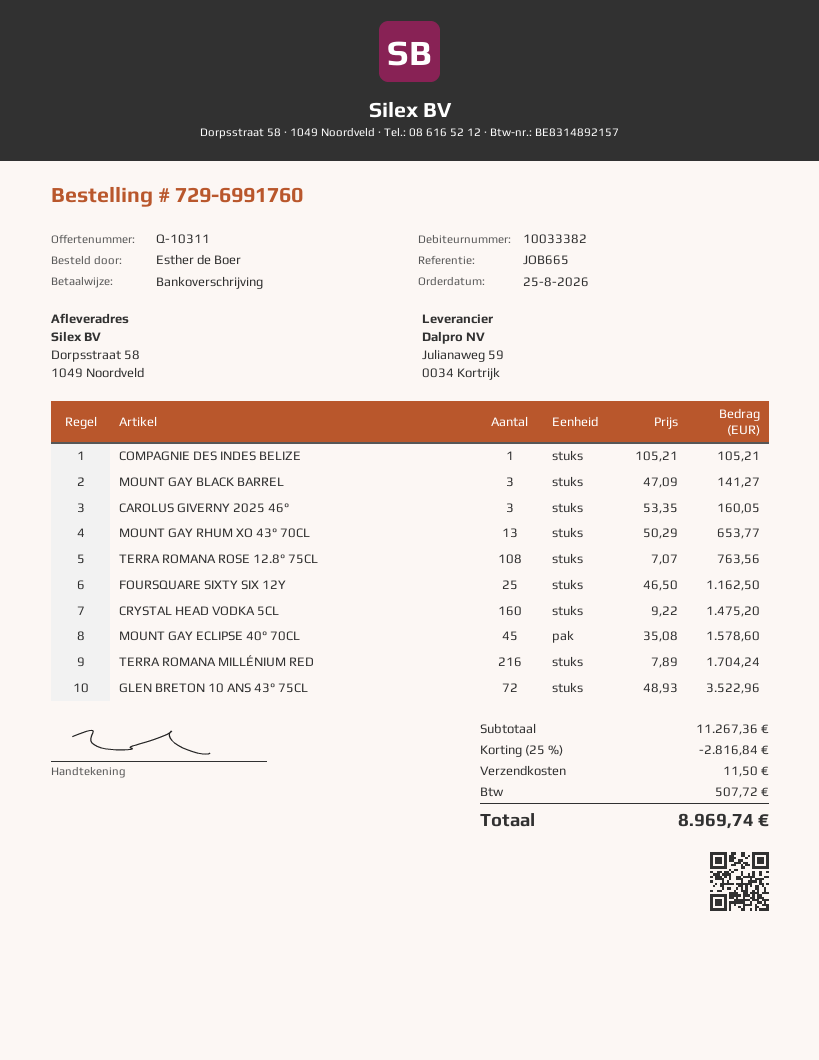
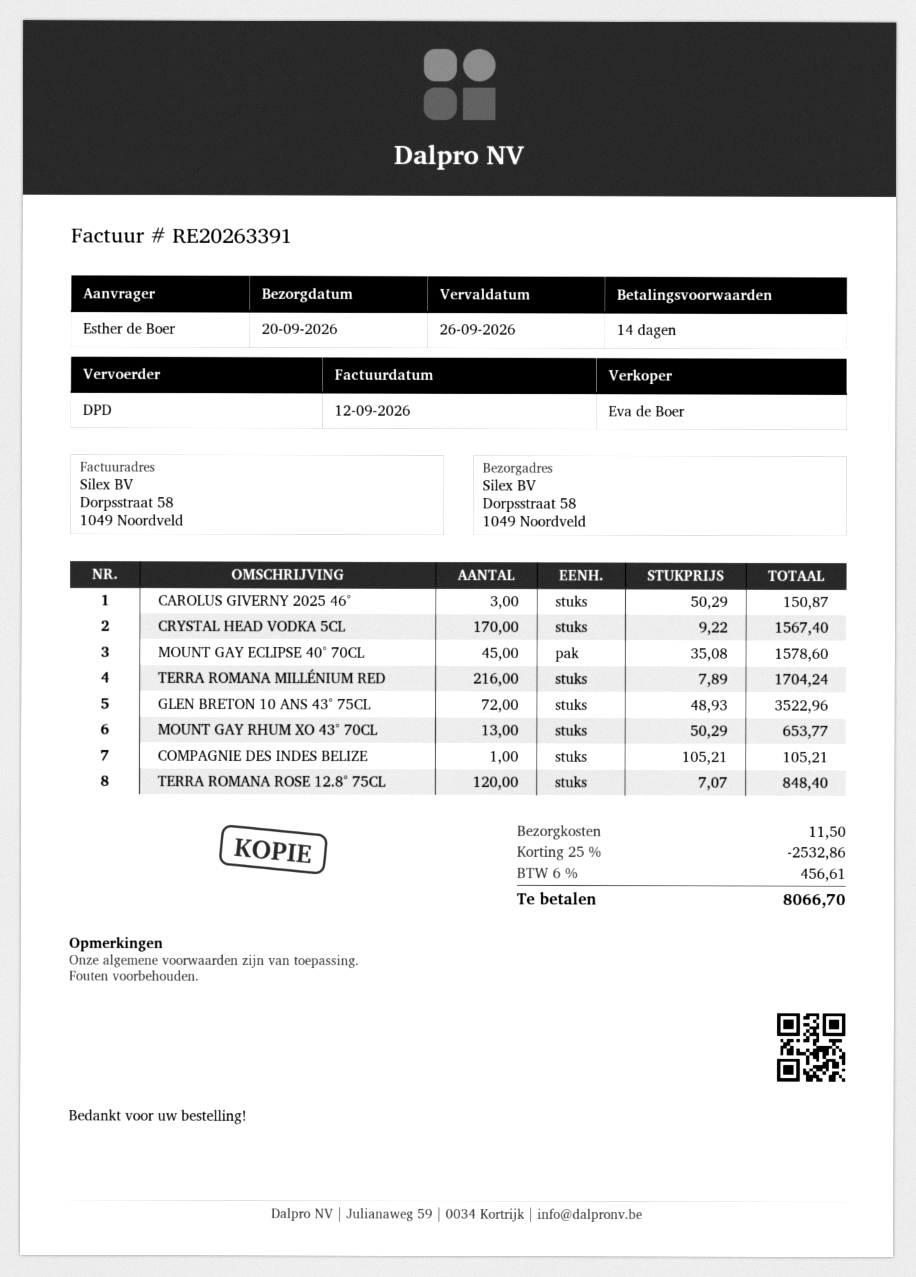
MOUNT GAY BLACK BARREL: 3 x 47.09 = 141.27 -> none
CAROLUS GIVERNY 2025 46°: 3 x 53.35 = 160.05 -> 3 x 50.29 = 150.87
TERRA ROMANA ROSE 12.8° 75CL: 108 x 7.07 = 763.56 -> 120 x 7.07 = 848.40
FOURSQUARE SIXTY SIX 12Y: 25 x 46.50 = 1162.50 -> none
CRYSTAL HEAD VODKA 5CL: 160 x 9.22 = 1475.20 -> 170 x 9.22 = 1567.40
discount: 25% = 2816.84 -> 25% = 2532.86
tax: 507.72 -> 456.61
total: 8969.74 -> 8066.70

